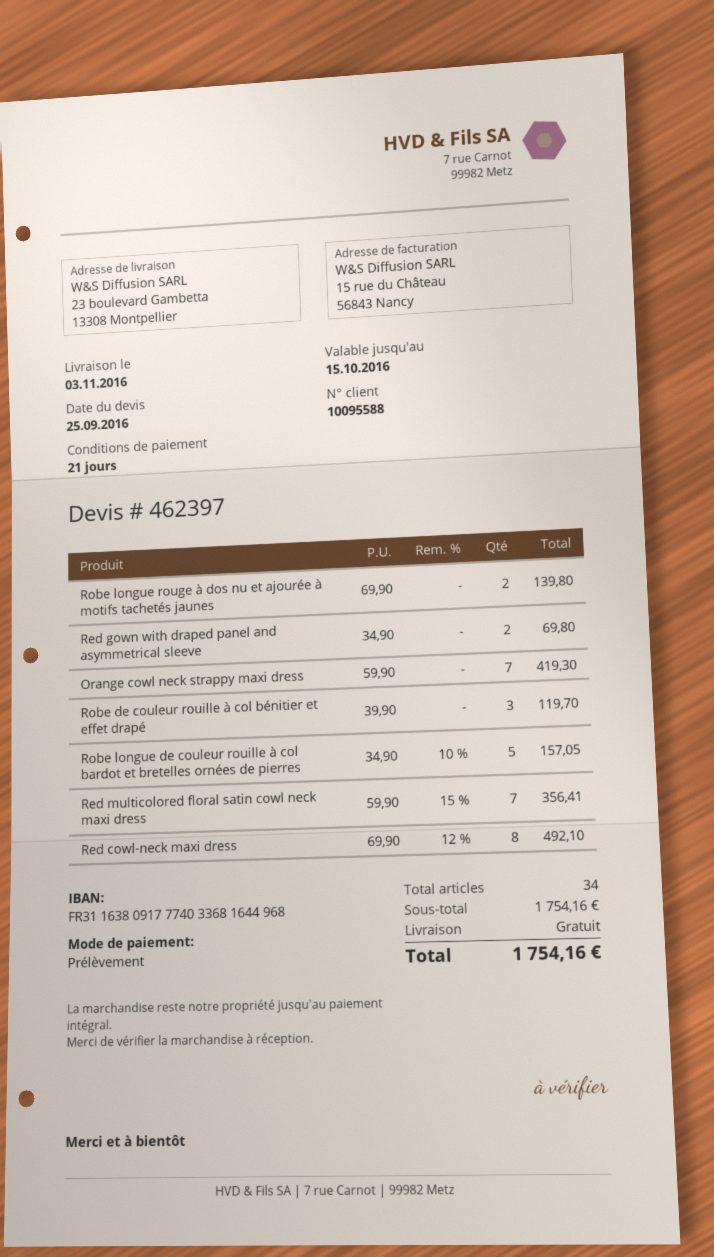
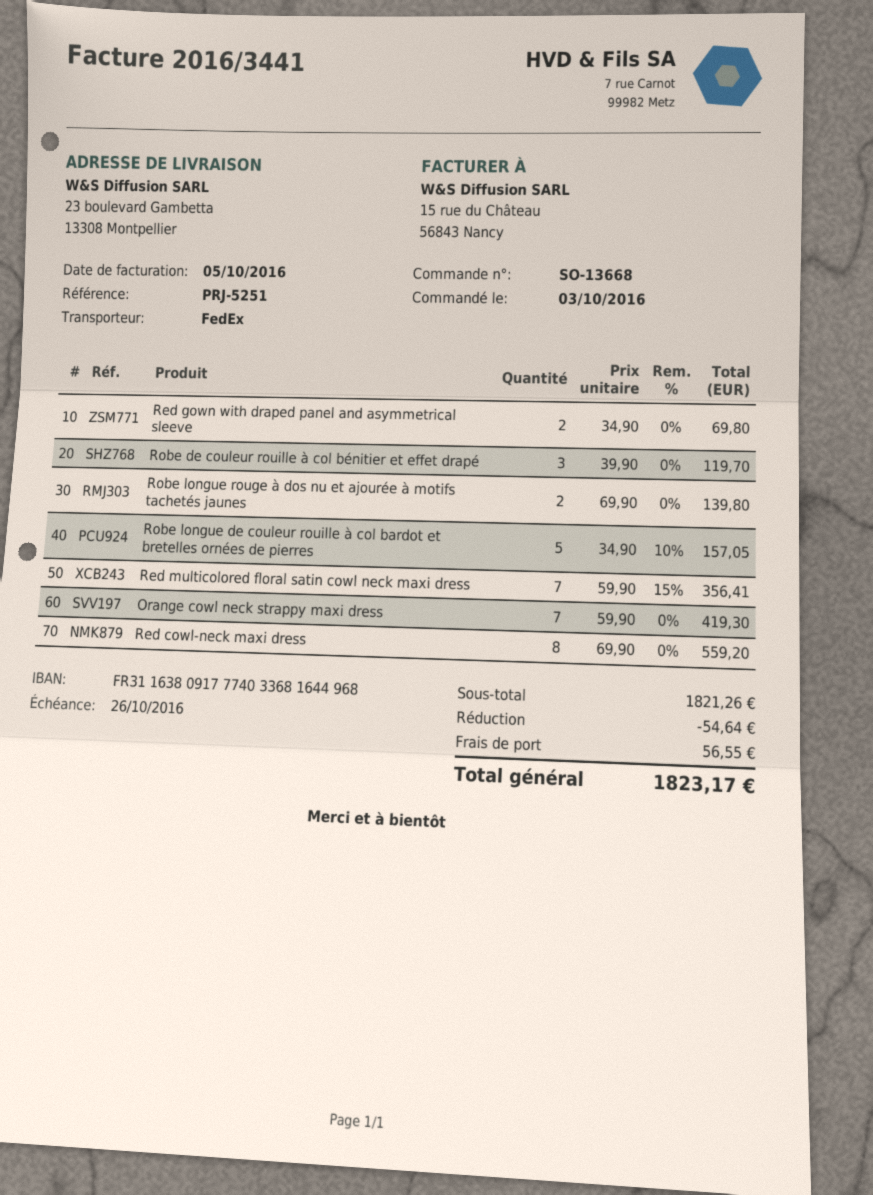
Red cowl-neck maxi dress: 8 x 69.90 - 12% = 492.10 -> 8 x 69.90 = 559.20
subtotal: 1754.16 -> 1821.26
discount: none -> 54.64
shipping: 0.00 -> 56.55
total: 1754.16 -> 1823.17

